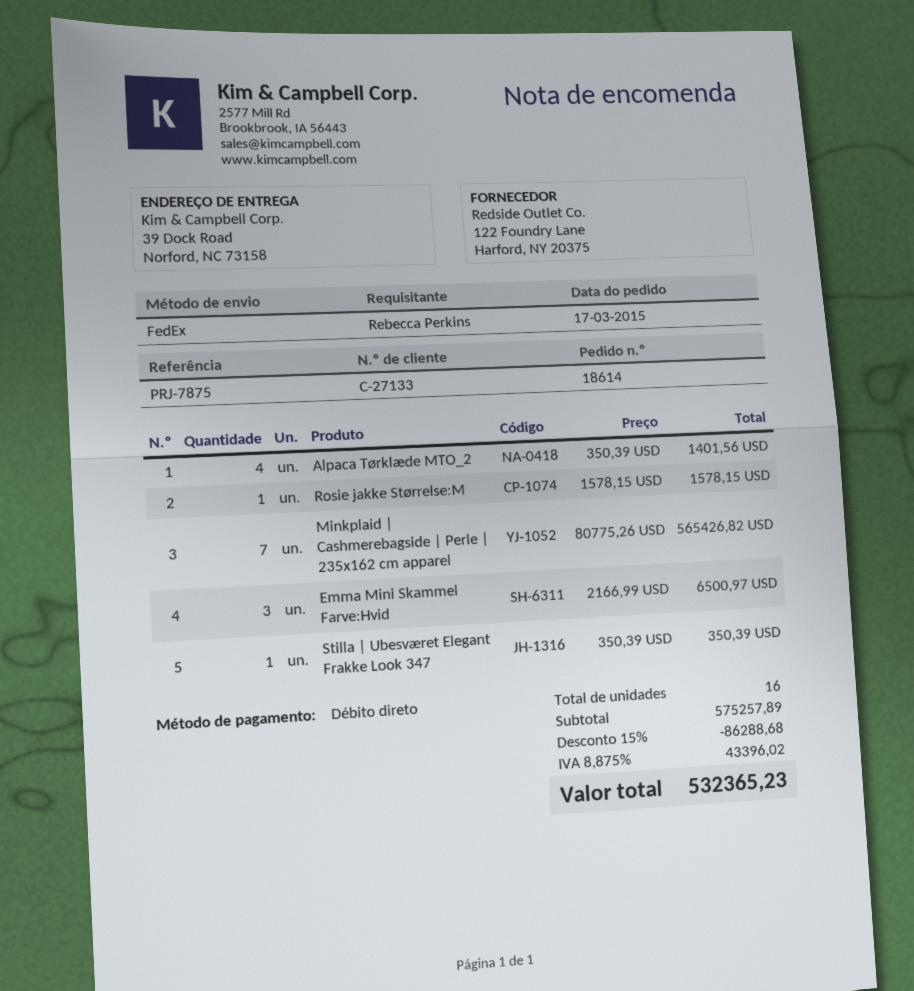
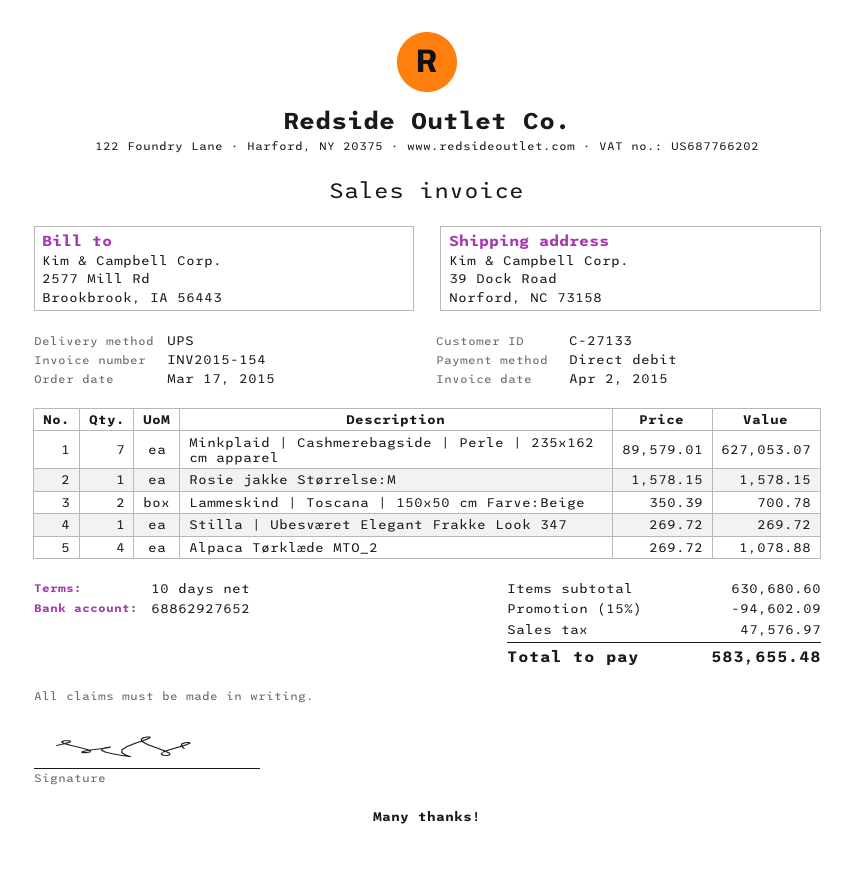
shipping method: FedEx -> UPS
Alpaca Tørklæde MTO_2: 4 x 350.39 = 1401.56 -> 4 x 269.72 = 1078.88
Minkplaid | Cashmerebagside | Perle | 235x162 cm apparel: 7 x 80775.26 = 565426.82 -> 7 x 89579.01 = 627053.07
Emma Mini Skammel Farve:Hvid: 3 x 2166.99 = 6500.97 -> none
Stilla | Ubesværet Elegant Frakke Look 347: 1 x 350.39 = 350.39 -> 1 x 269.72 = 269.72
Lammeskind | Toscana | 150x50 cm Farve:Beige: none -> 2 x 350.39 = 700.78
subtotal: 575257.89 -> 630680.60
discount: 15% = 86288.68 -> 15% = 94602.09
tax: 43396.02 -> 47576.97
total: 532365.23 -> 583655.48

